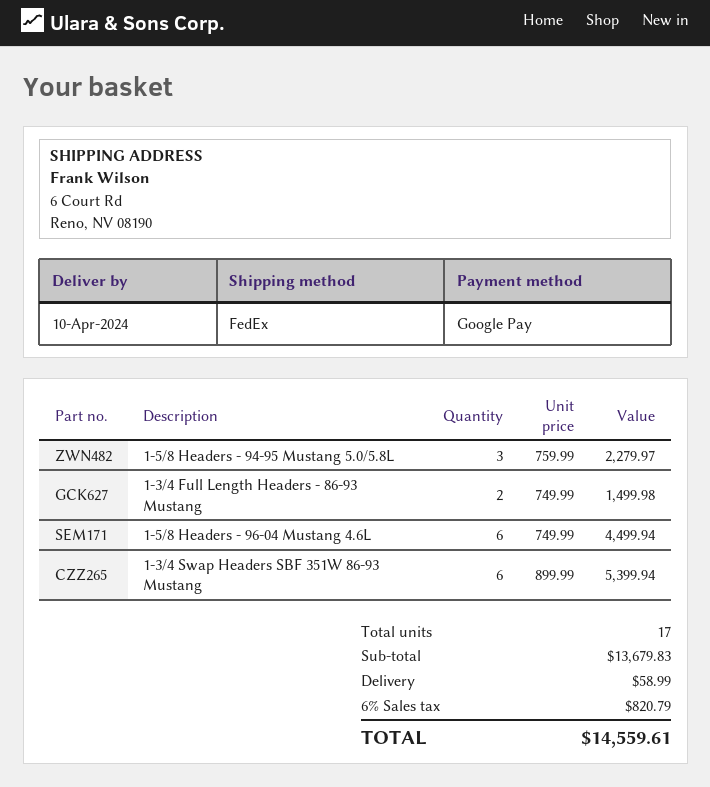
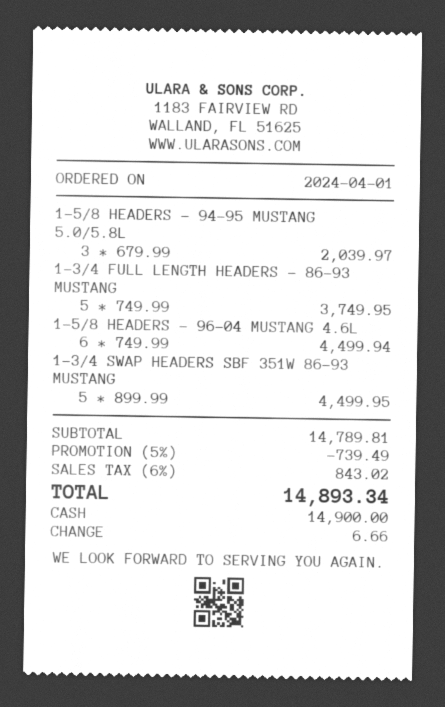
payment method: Google Pay -> cash
1-5/8 Headers - 94-95 Mustang 5.0/5.8L: 3 x 759.99 = 2279.97 -> 3 x 679.99 = 2039.97
1-3/4 Full Length Headers - 86-93 Mustang: 2 x 749.99 = 1499.98 -> 5 x 749.99 = 3749.95
1-3/4 Swap Headers SBF 351W 86-93 Mustang: 6 x 899.99 = 5399.94 -> 5 x 899.99 = 4499.95
subtotal: 13679.83 -> 14789.81
discount: none -> 5% = 739.49
shipping: 58.99 -> none
tax: 6% = 820.79 -> 6% = 843.02
total: 14559.61 -> 14893.34

